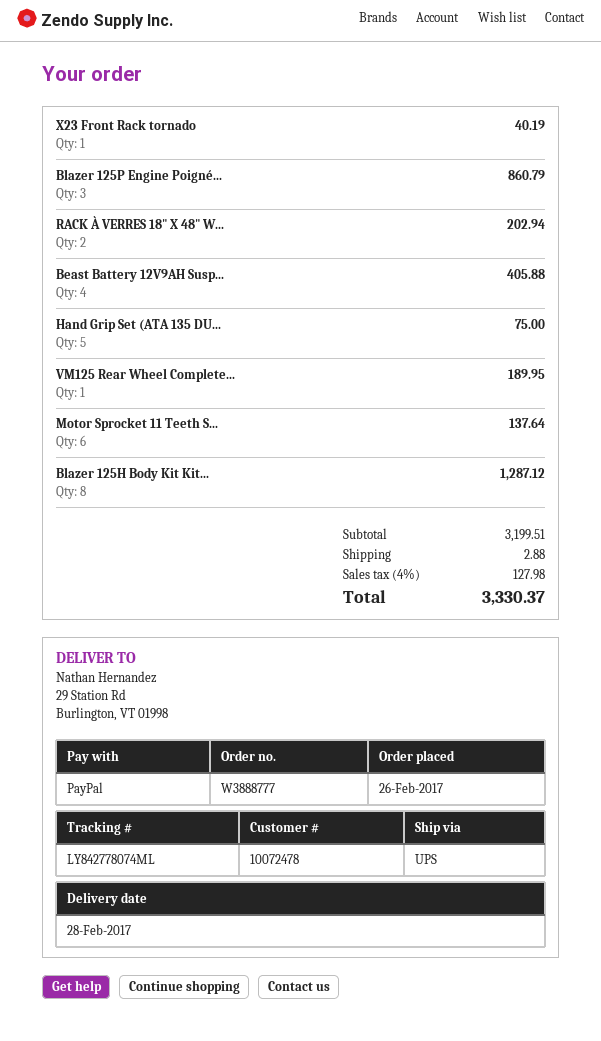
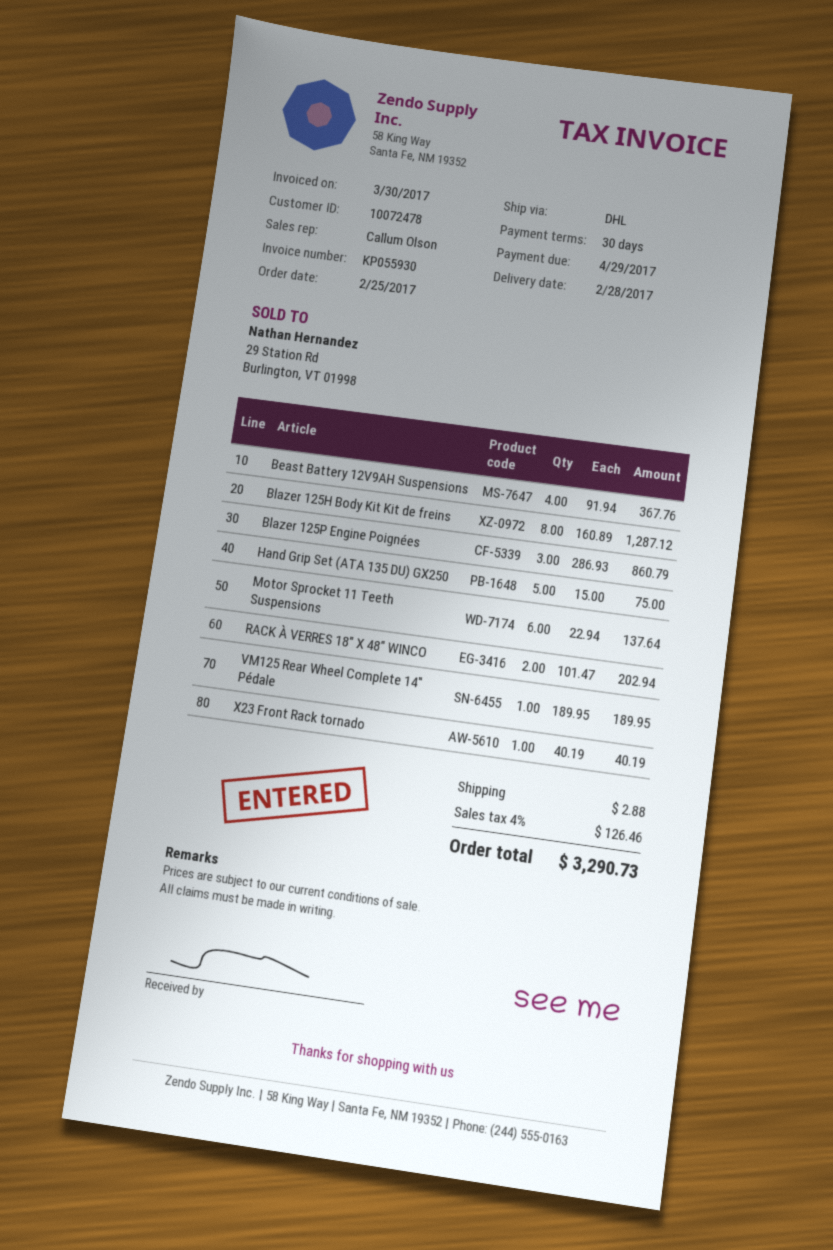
order date: 2017-02-26 -> 2017-02-25
shipping method: UPS -> DHL
Beast Battery 12V9AH Susp...: 4 for 405.88 -> 4 for 367.76
tax: 4% = 127.98 -> 4% = 126.46
total: 3330.37 -> 3290.73

